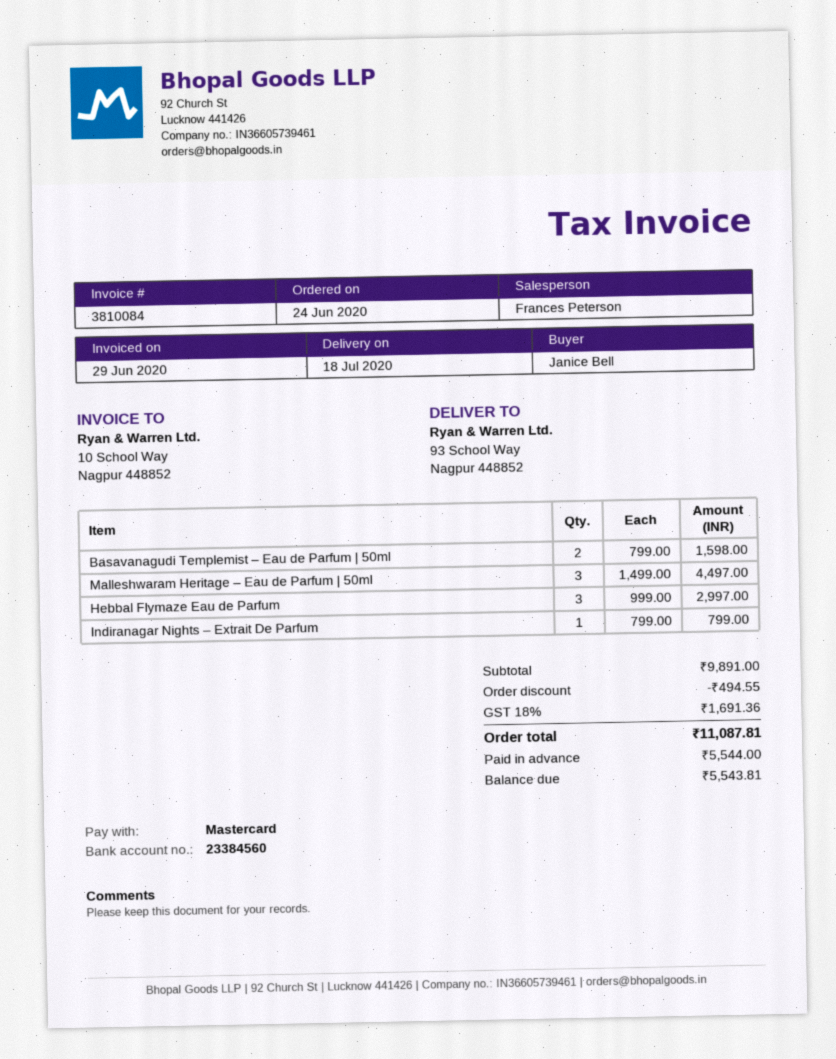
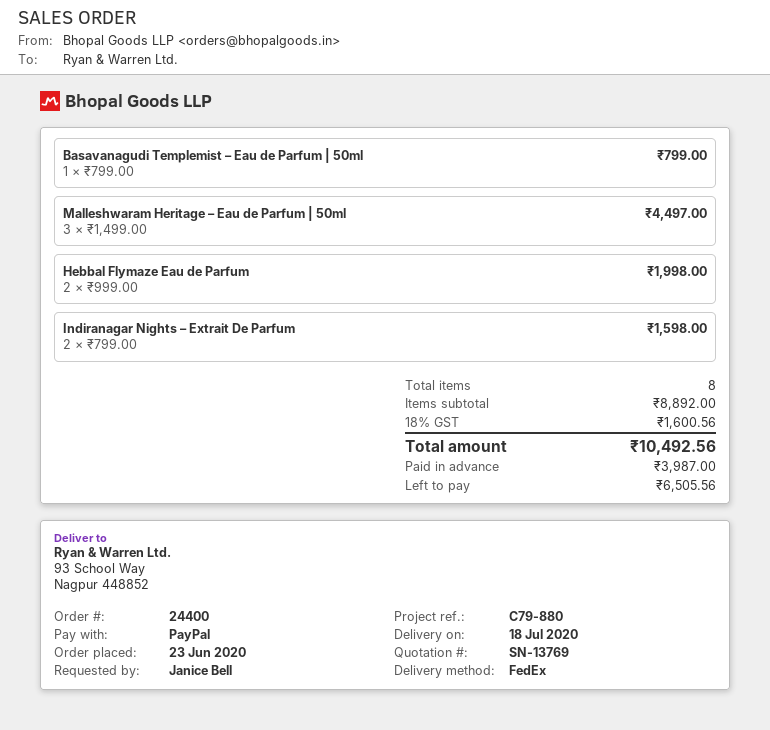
order date: 2020-06-24 -> 2020-06-23
payment method: Mastercard -> PayPal
Basavanagudi Templemist – Eau de Parfum | 50ml: 2 x 799.00 = 1598.00 -> 1 x 799.00 = 799.00
Hebbal Flymaze Eau de Parfum: 3 x 999.00 = 2997.00 -> 2 x 999.00 = 1998.00
Indiranagar Nights – Extrait De Parfum: 1 x 799.00 = 799.00 -> 2 x 799.00 = 1598.00
subtotal: 9891.00 -> 8892.00
discount: 494.55 -> none
tax: 18% = 1691.36 -> 18% = 1600.56
total: 11087.81 -> 10492.56
deposit: 5544.00 -> 3987.00
balance: 5543.81 -> 6505.56

